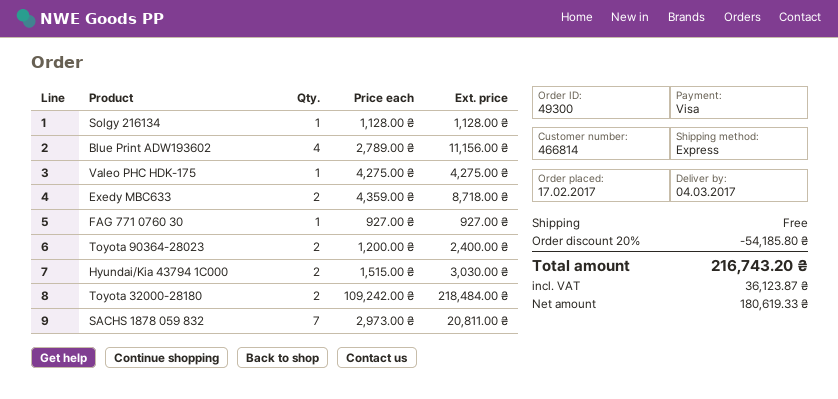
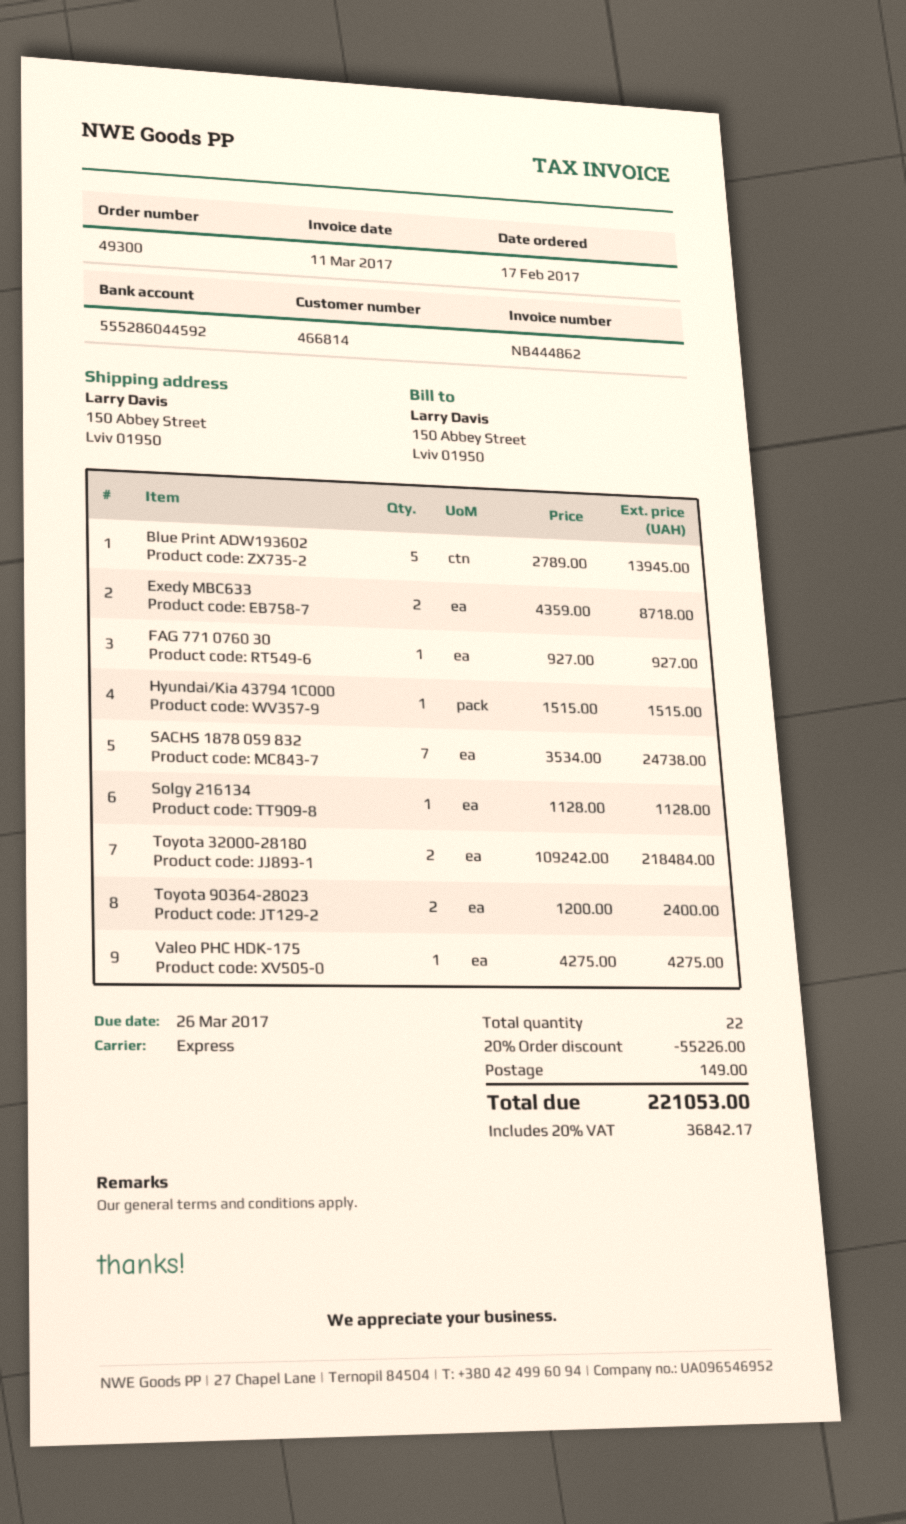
Blue Print ADW193602: 4 x 2789.00 = 11156.00 -> 5 x 2789.00 = 13945.00
Hyundai/Kia 43794 1C000: 2 x 1515.00 = 3030.00 -> 1 x 1515.00 = 1515.00
SACHS 1878 059 832: 7 x 2973.00 = 20811.00 -> 7 x 3534.00 = 24738.00
discount: 20% = 54185.80 -> 20% = 55226.00
shipping: 0.00 -> 149.00
tax: 36123.87 -> 36842.17
total: 216743.20 -> 221053.00

